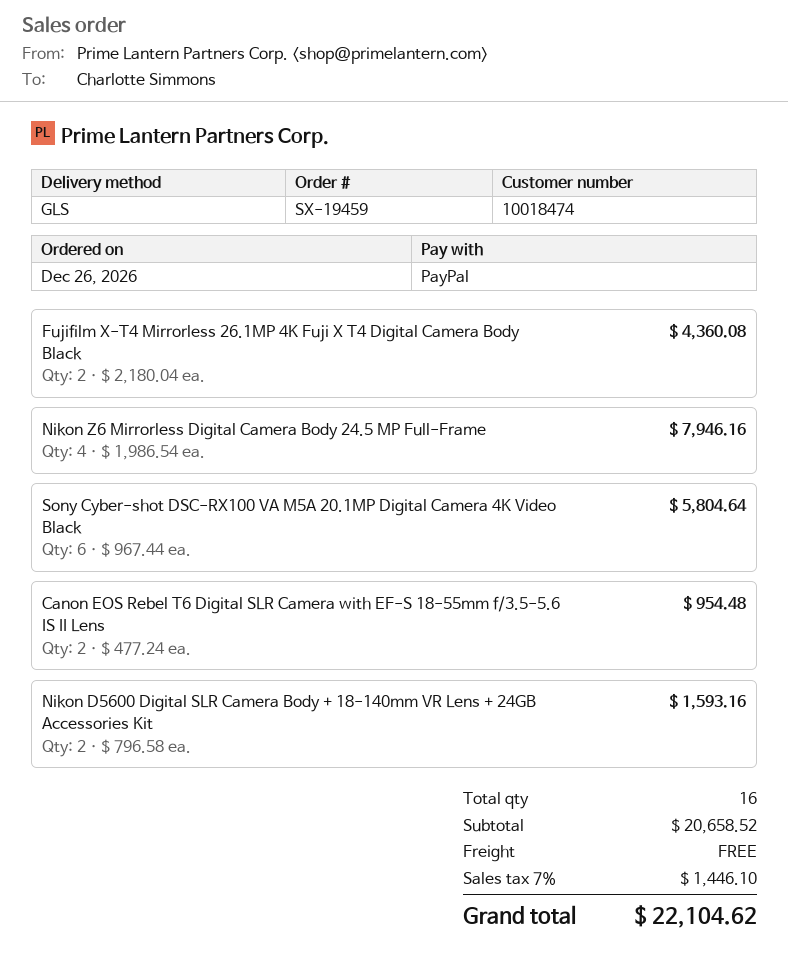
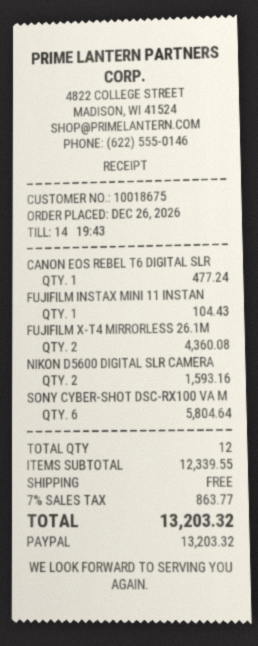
customer number: 10018474 -> 10018675
Nikon Z6 Mirrorless Digital Camera Body 24.5 MP Full-Frame: 4 for 7946.16 -> none
Canon EOS Rebel T6 Digital SLR Camera with EF-S 18-55mm f/3.5-5.6 IS II Lens: 2 for 954.48 -> 1 for 477.24
FUJIFILM INSTAX MINI 11 INSTAN: none -> 1 for 104.43
total quantity: 16 -> 12
subtotal: 20658.52 -> 12339.55
tax: 7% = 1446.10 -> 7% = 863.77
total: 22104.62 -> 13203.32

